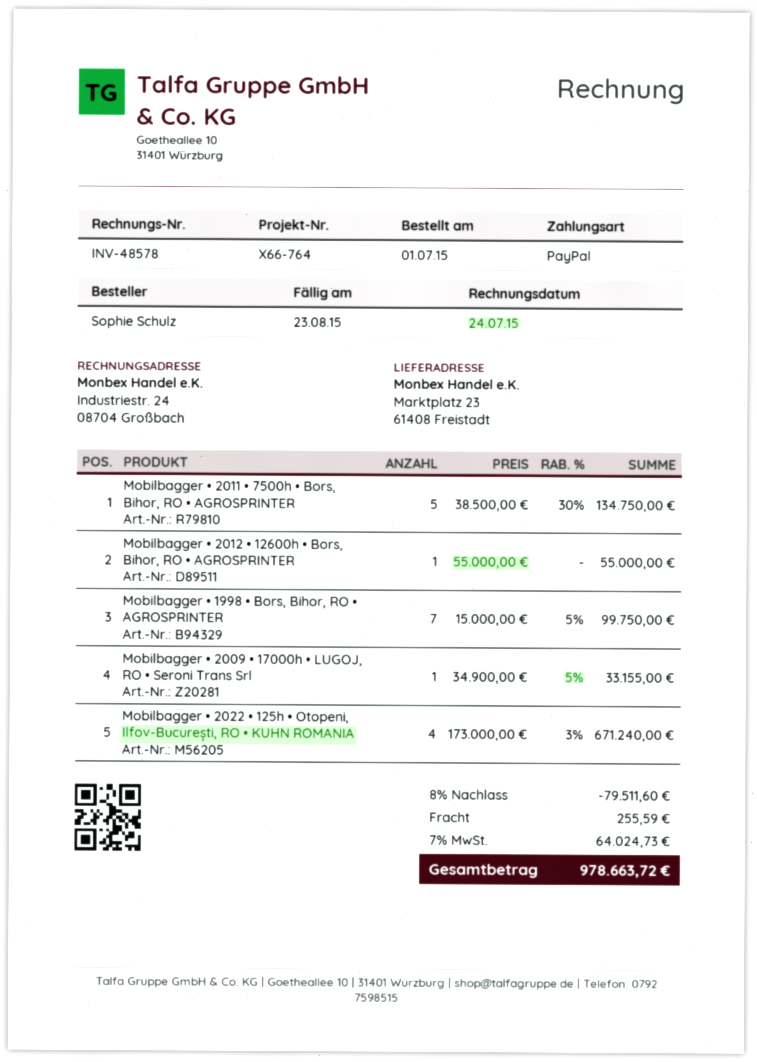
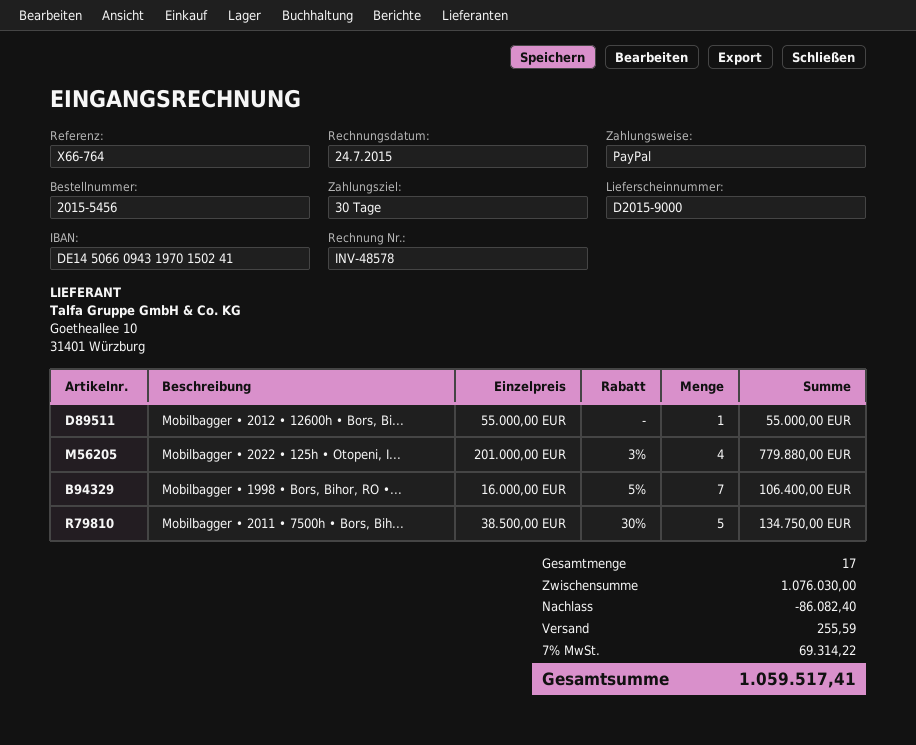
Mobilbagger • 1998 • Bors, Bihor, RO • AGROSPRINTER: 7 x 15000.00 - 5% = 99750.00 -> 7 x 16000.00 - 5% = 106400.00
Mobilbagger • 2009 • 17000h • LUGOJ, RO • Seroni Trans Srl: 1 x 34900.00 - 5% = 33155.00 -> none
Mobilbagger • 2022 • 125h • Otopeni, Ilfov-București, RO • KUHN ROMANIA: 4 x 173000.00 - 3% = 671240.00 -> 4 x 201000.00 - 3% = 779880.00
discount: 79511.60 -> 86082.40
tax: 7% = 64024.73 -> 7% = 69314.22
total: 978663.72 -> 1059517.41

